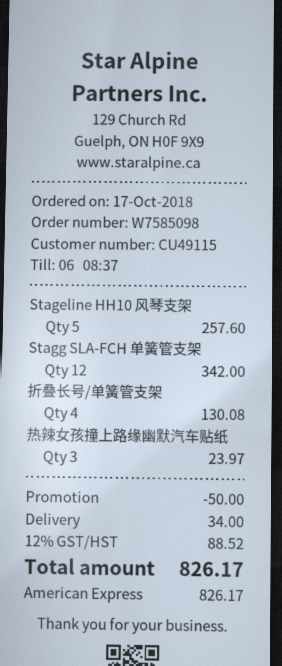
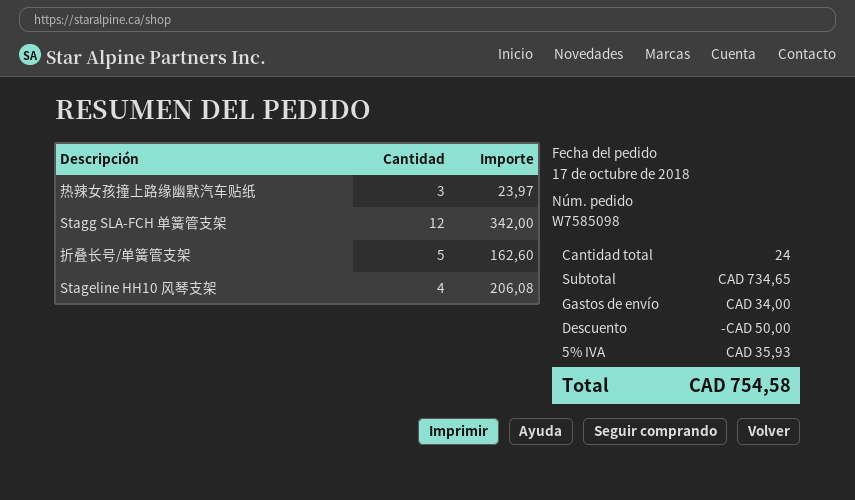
Stageline HH10 风琴支架: 5 for 257.60 -> 4 for 206.08
折叠长号/单簧管支架: 4 for 130.08 -> 5 for 162.60
tax: 12% = 88.52 -> 5% = 35.93
total: 826.17 -> 754.58

